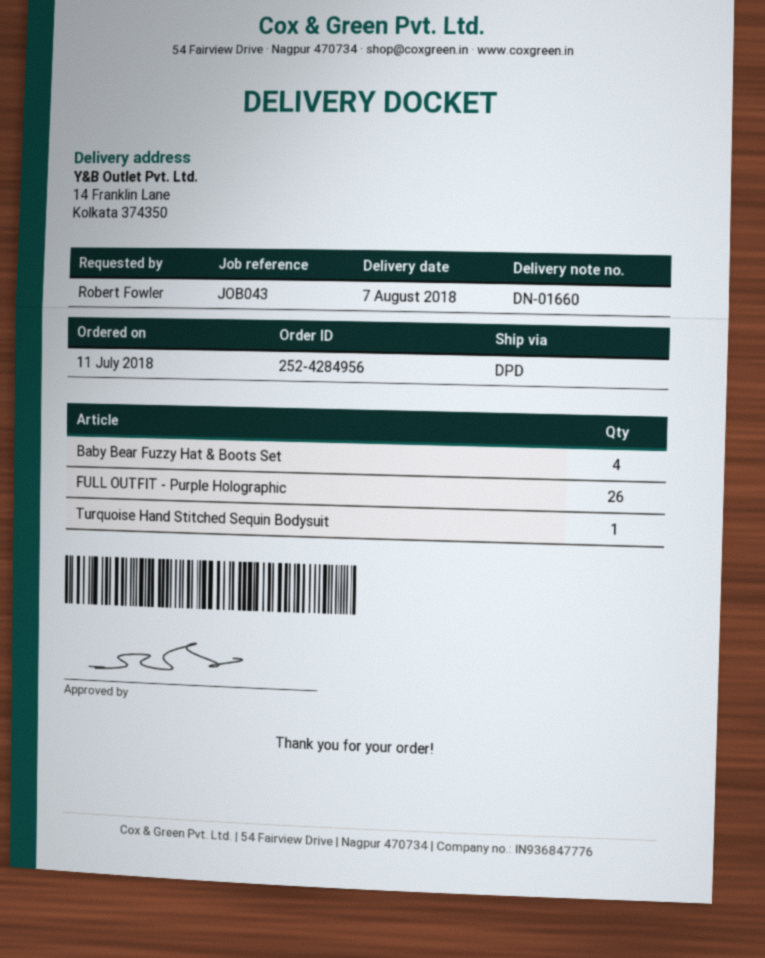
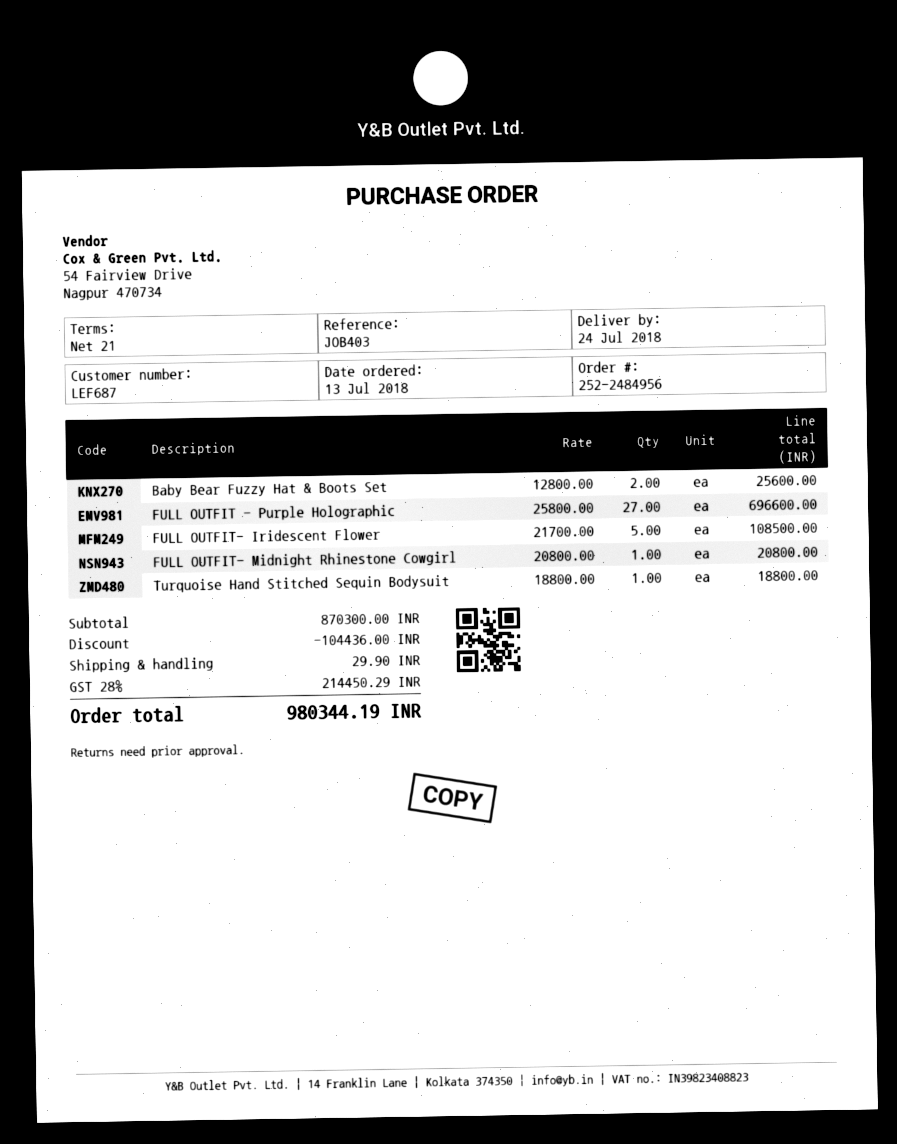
order number: 252-4284956 -> 252-2484956
order date: 2018-07-11 -> 2018-07-13
delivery date: 2018-08-07 -> 2018-07-24
reference: JOB043 -> JOB403
Baby Bear Fuzzy Hat & Boots Set: 4 -> 2
FULL OUTFIT - Purple Holographic: 26 -> 27
FULL OUTFIT- Iridescent Flower: none -> 5
FULL OUTFIT- Midnight Rhinestone Cowgirl: none -> 1

